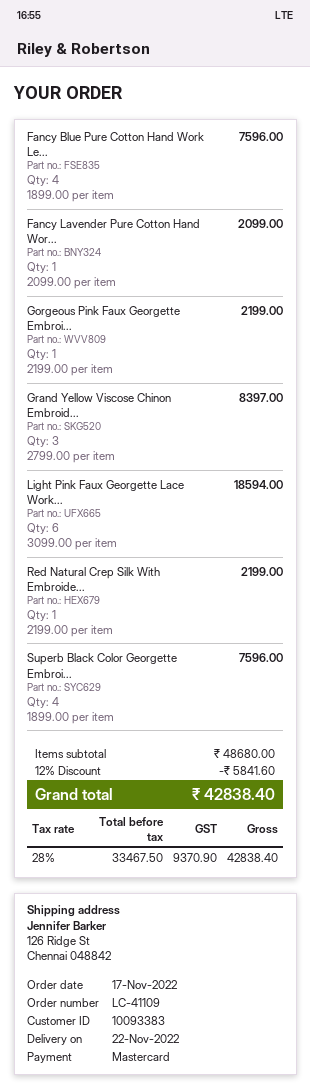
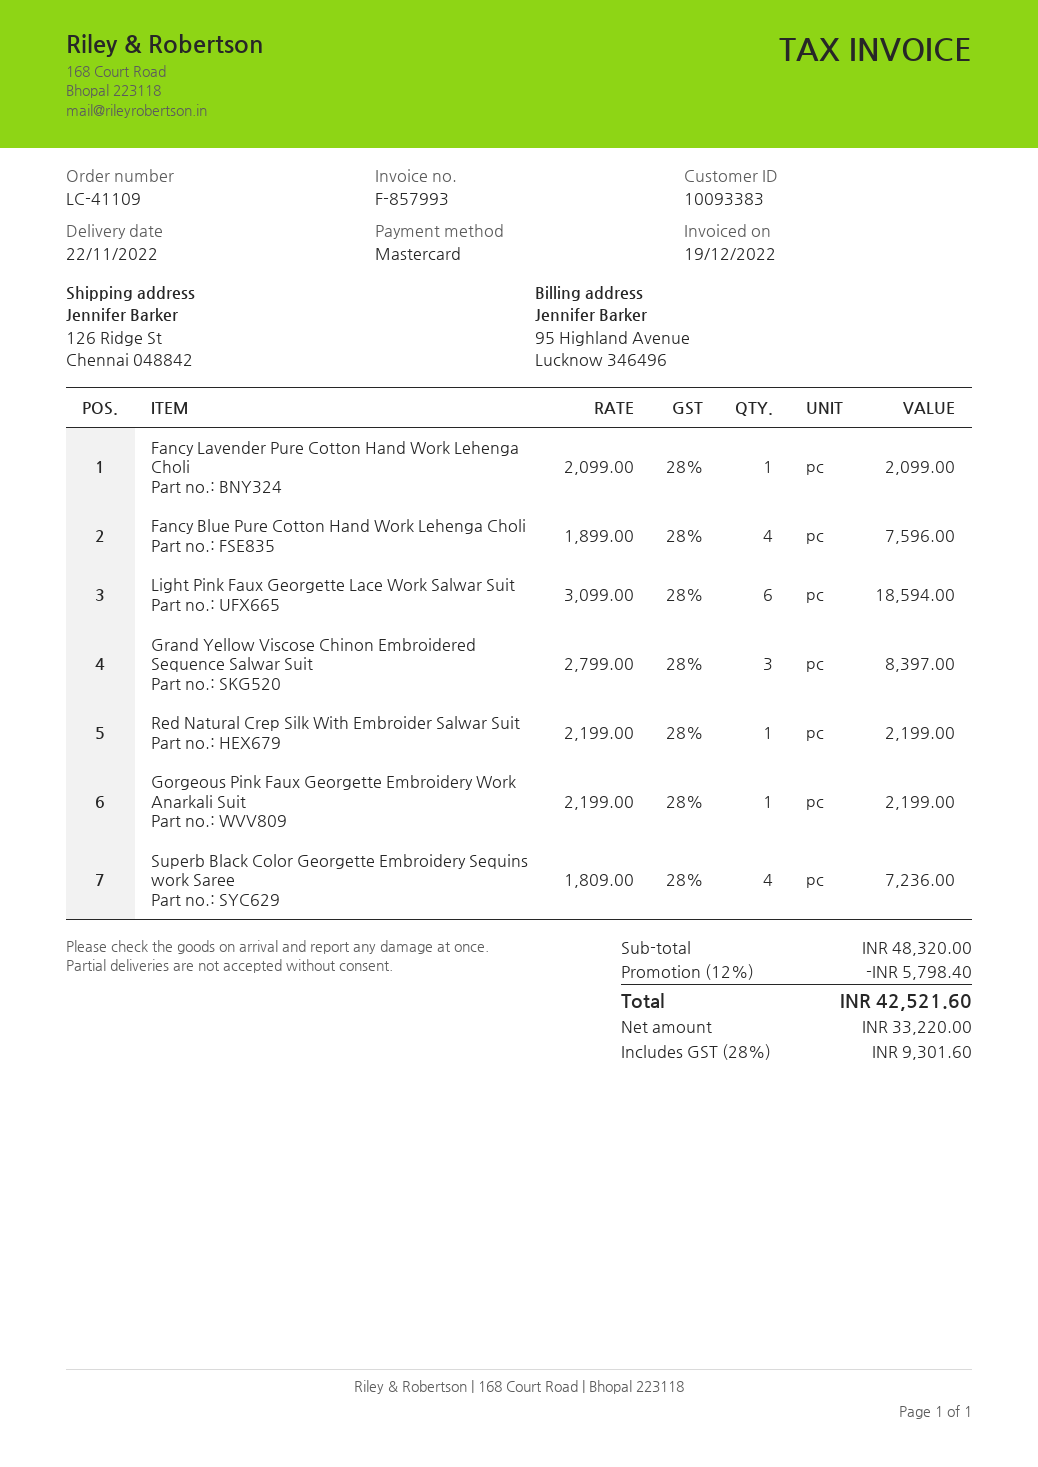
Superb Black Color Georgette Embroi...: 4 x 1899.00 = 7596.00 -> 4 x 1809.00 = 7236.00
subtotal: 48680.00 -> 48320.00
discount: 12% = 5841.60 -> 12% = 5798.40
net: 33467.50 -> 33220.00
tax: 28% = 9370.90 -> 28% = 9301.60
total: 42838.40 -> 42521.60

